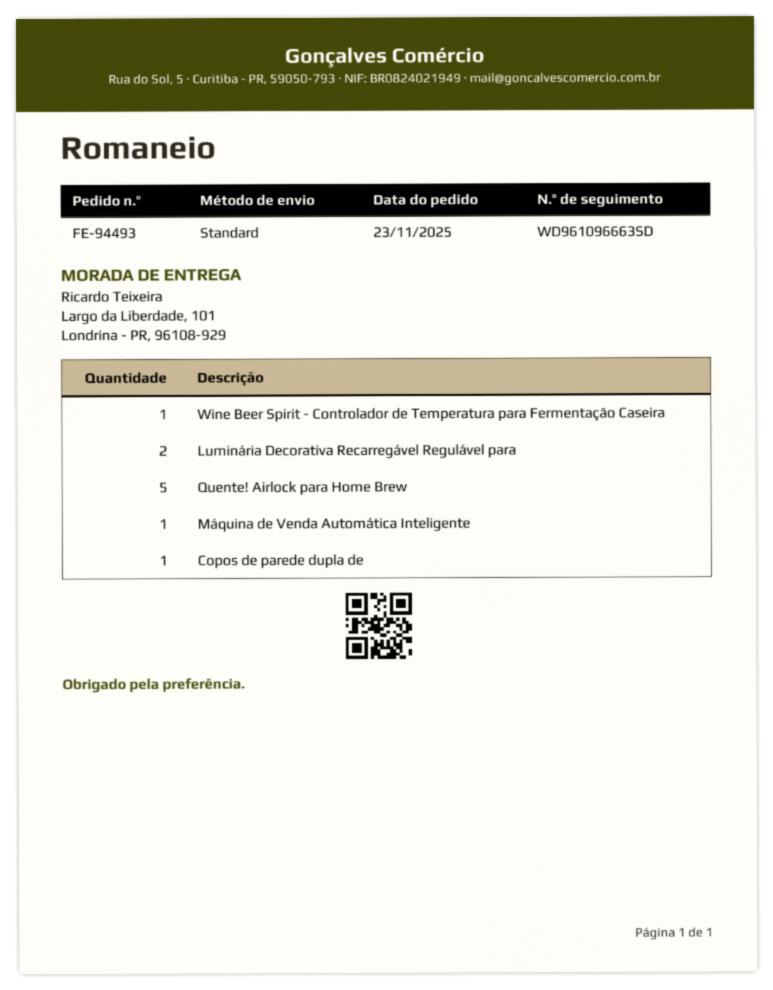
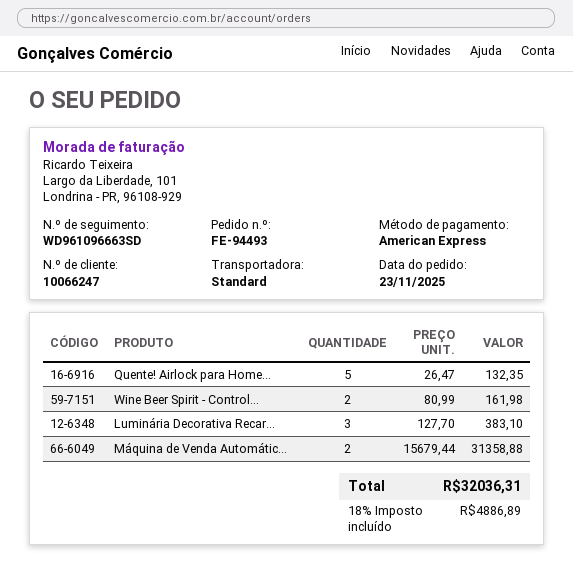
Wine Beer Spirit - Controlador de Temperatura para Fermentação Caseira: 1 -> 2
Luminária Decorativa Recarregável Regulável para: 2 -> 3
Máquina de Venda Automática Inteligente: 1 -> 2
Copos de parede dupla de: 1 -> none

